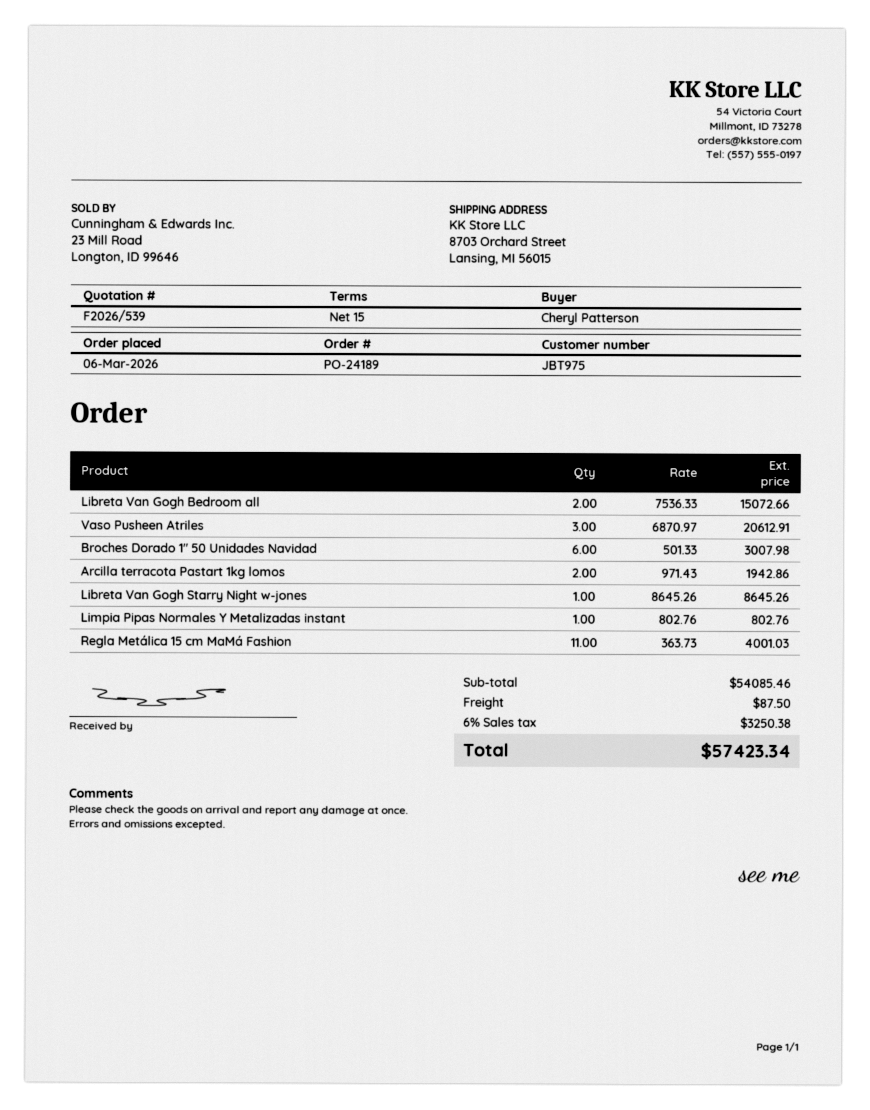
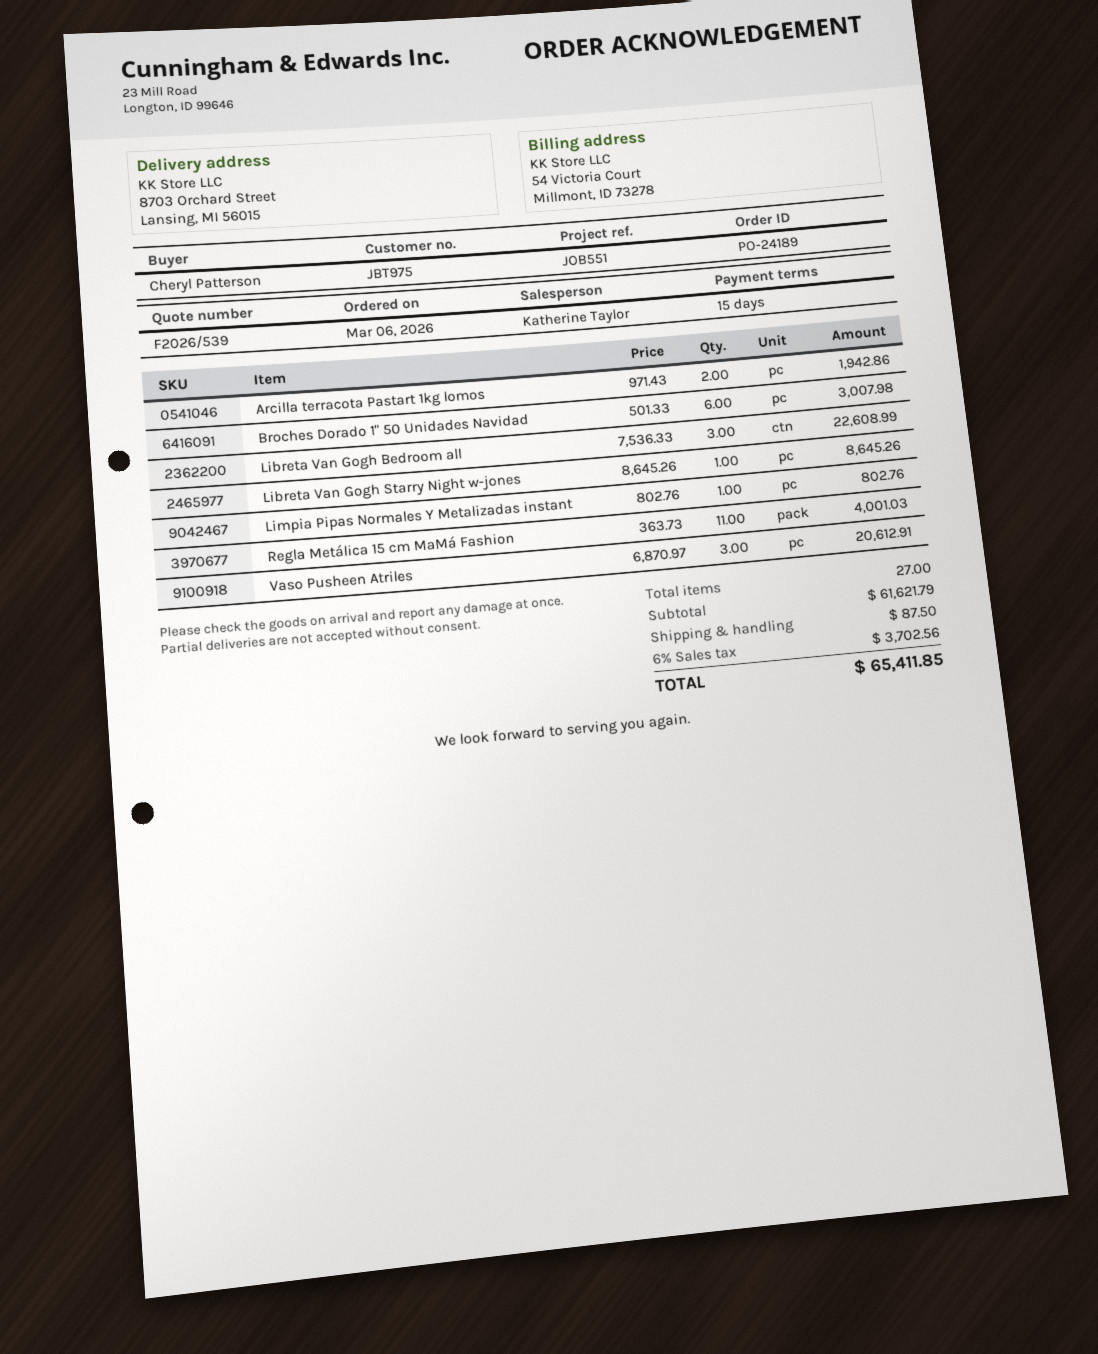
Libreta Van Gogh Bedroom all: 2 x 7536.33 = 15072.66 -> 3 x 7536.33 = 22608.99
subtotal: 54085.46 -> 61621.79
tax: 6% = 3250.38 -> 6% = 3702.56
total: 57423.34 -> 65411.85

